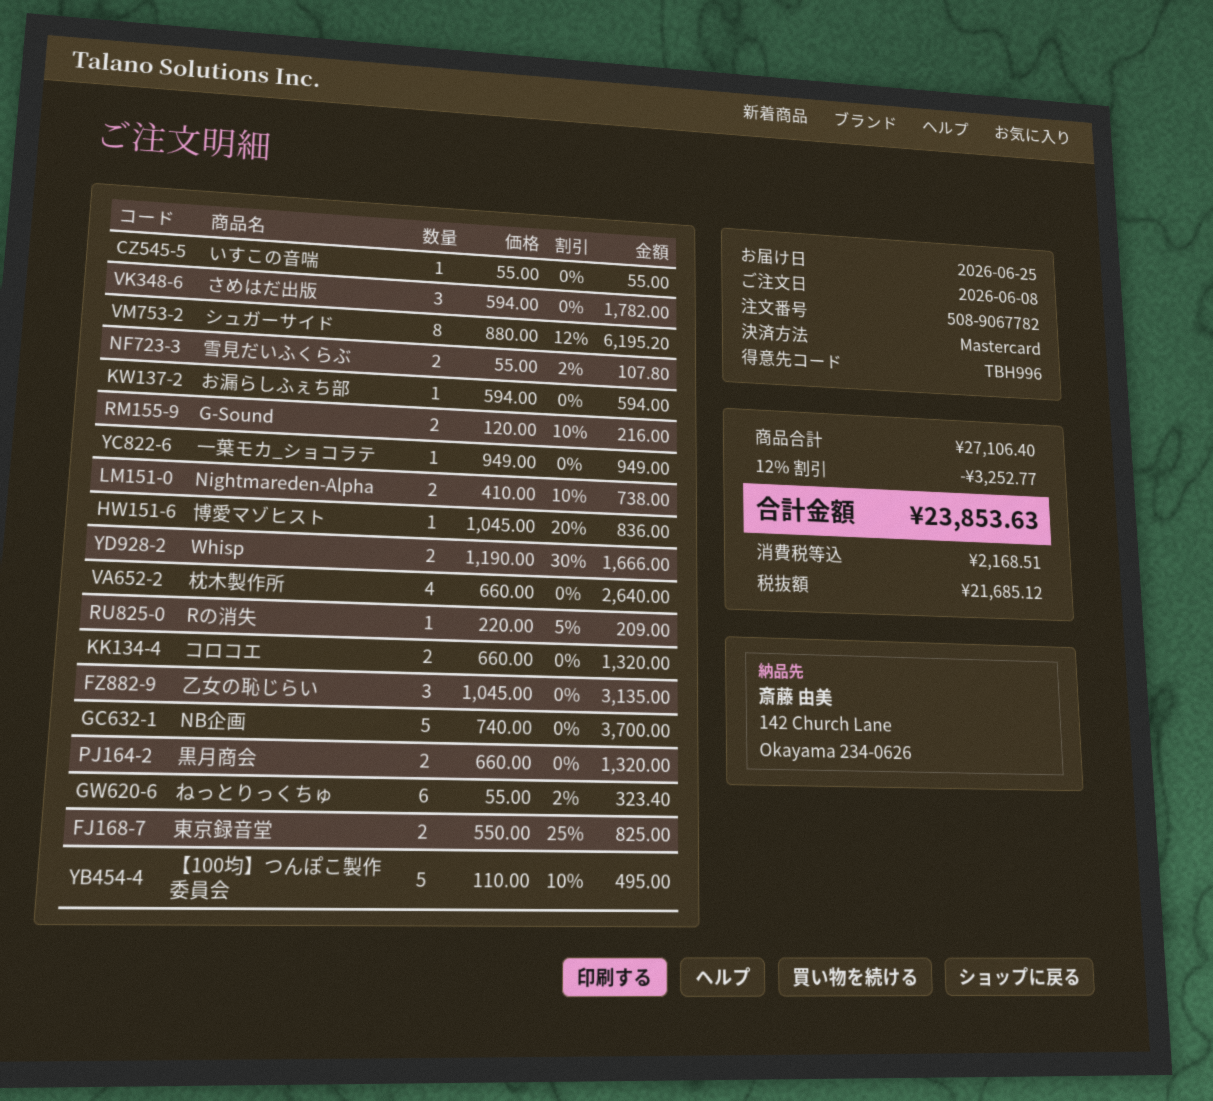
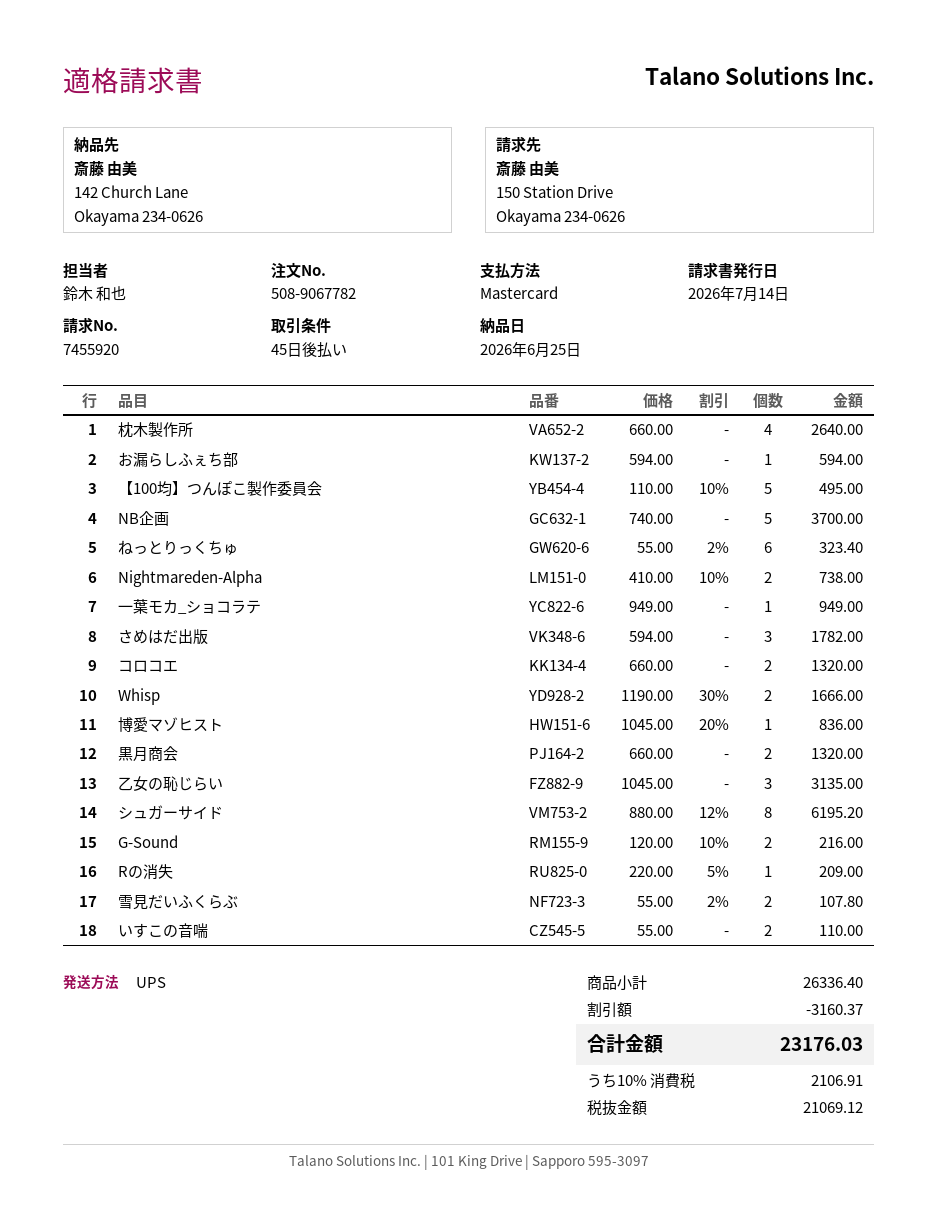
いすこの音喘: 1 x 55.00 = 55.00 -> 2 x 55.00 = 110.00
東京録音堂: 2 x 550.00 - 25% = 825.00 -> none
subtotal: 27106.40 -> 26336.40
discount: 3252.77 -> 3160.37
net: 21685.12 -> 21069.12
tax: 2168.51 -> 2106.91
total: 23853.63 -> 23176.03

